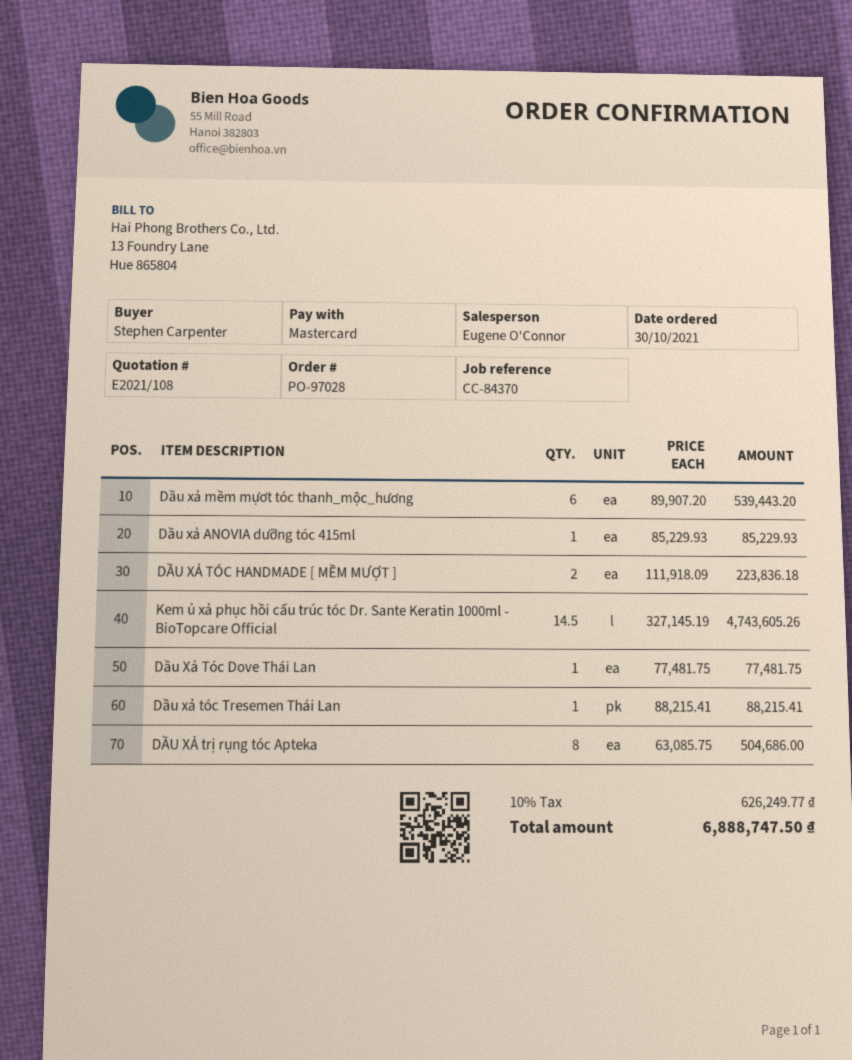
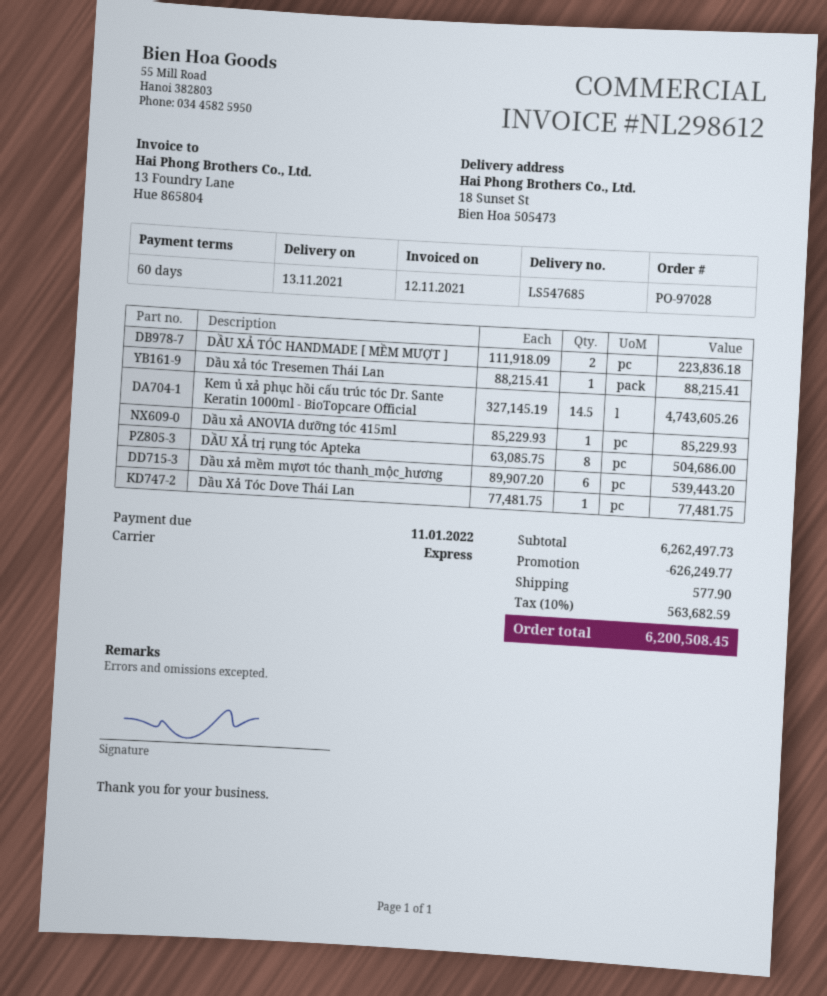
discount: none -> 626249.77
shipping: none -> 577.90
tax: 10% = 626249.77 -> 10% = 563682.59
total: 6888747.50 -> 6200508.45

